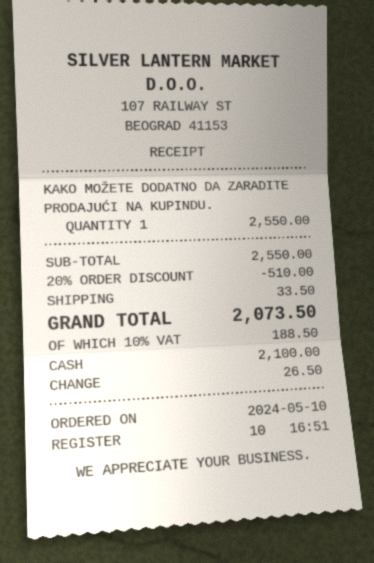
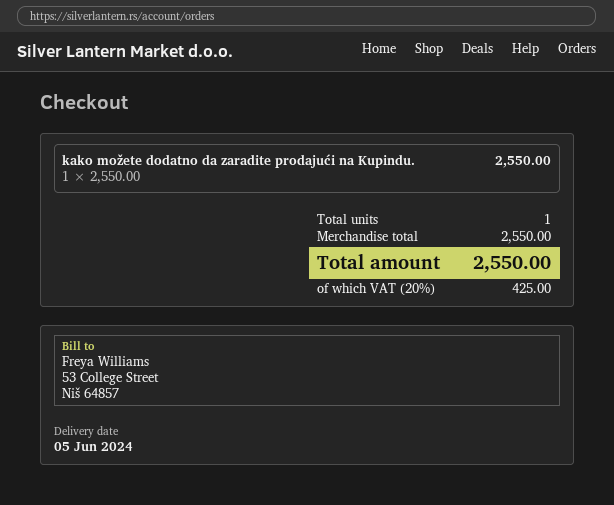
discount: 20% = 510.00 -> none
shipping: 33.50 -> none
tax: 10% = 188.50 -> 20% = 425.00
total: 2073.50 -> 2550.00

